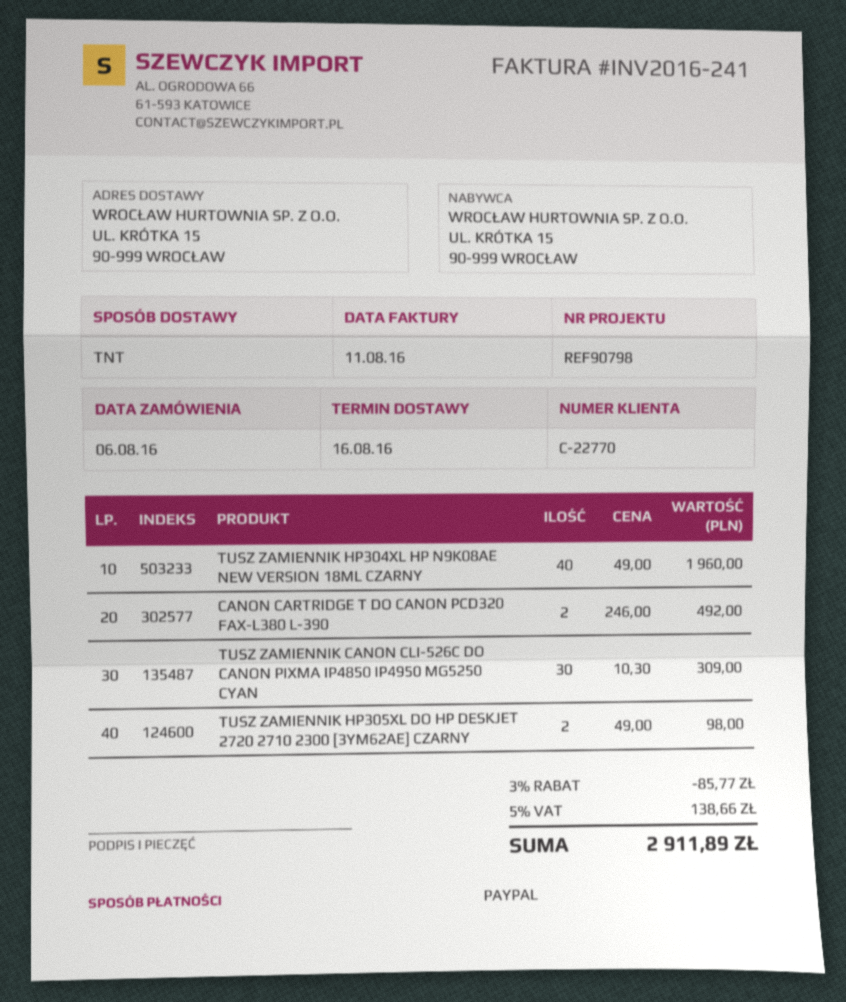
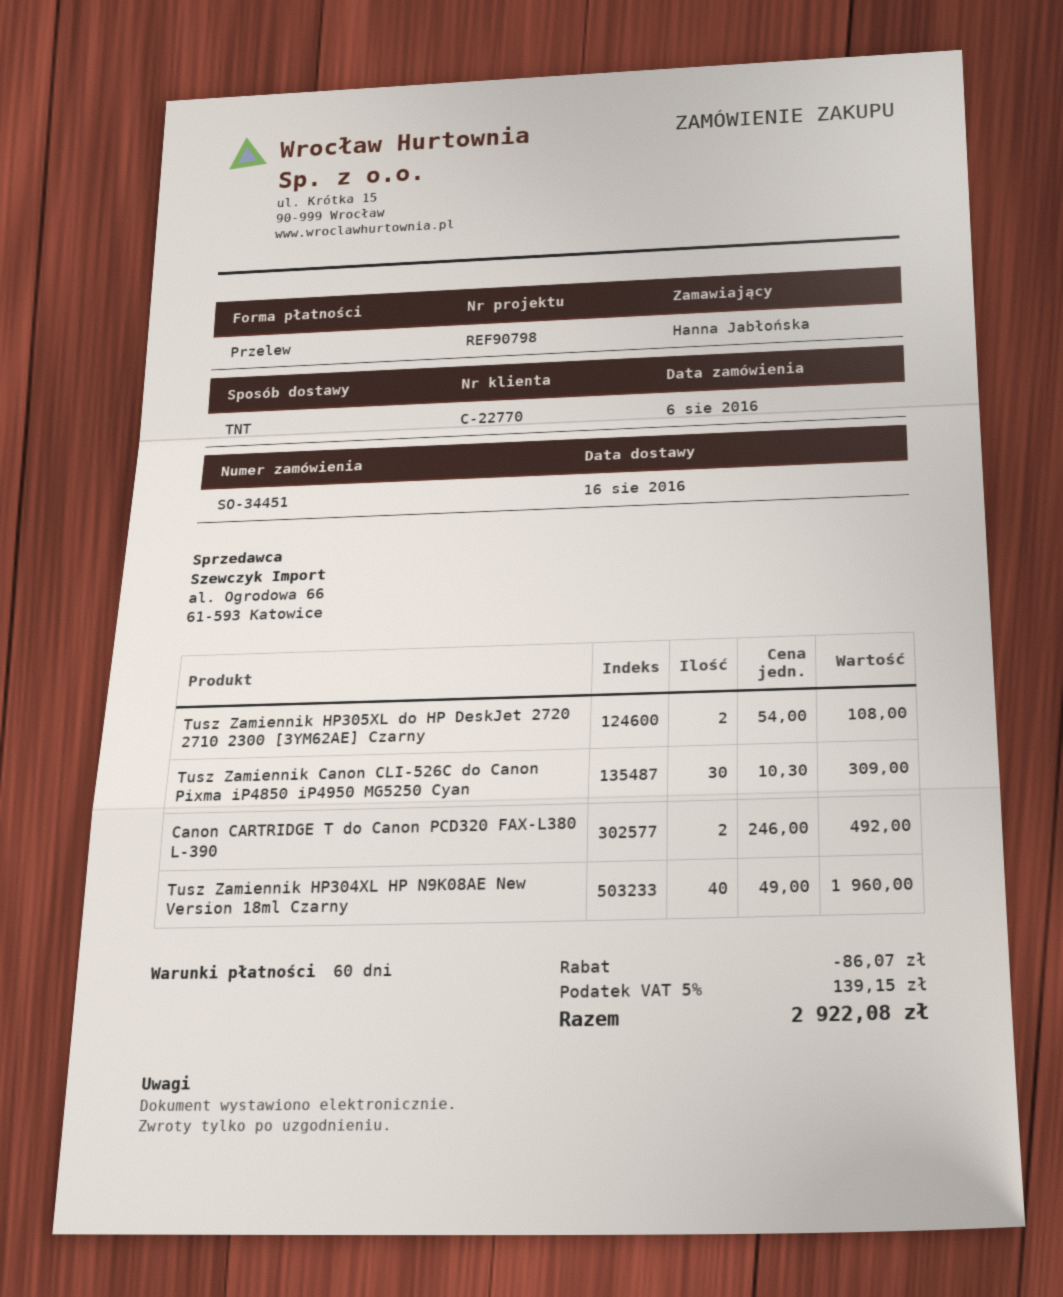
payment method: PayPal -> bank transfer
TUSZ ZAMIENNIK HP305XL DO HP DESKJET 2720 2710 2300 [3YM62AE] CZARNY: 2 x 49.00 = 98.00 -> 2 x 54.00 = 108.00
discount: 85.77 -> 86.07
tax: 5% = 138.66 -> 5% = 139.15
total: 2911.89 -> 2922.08

